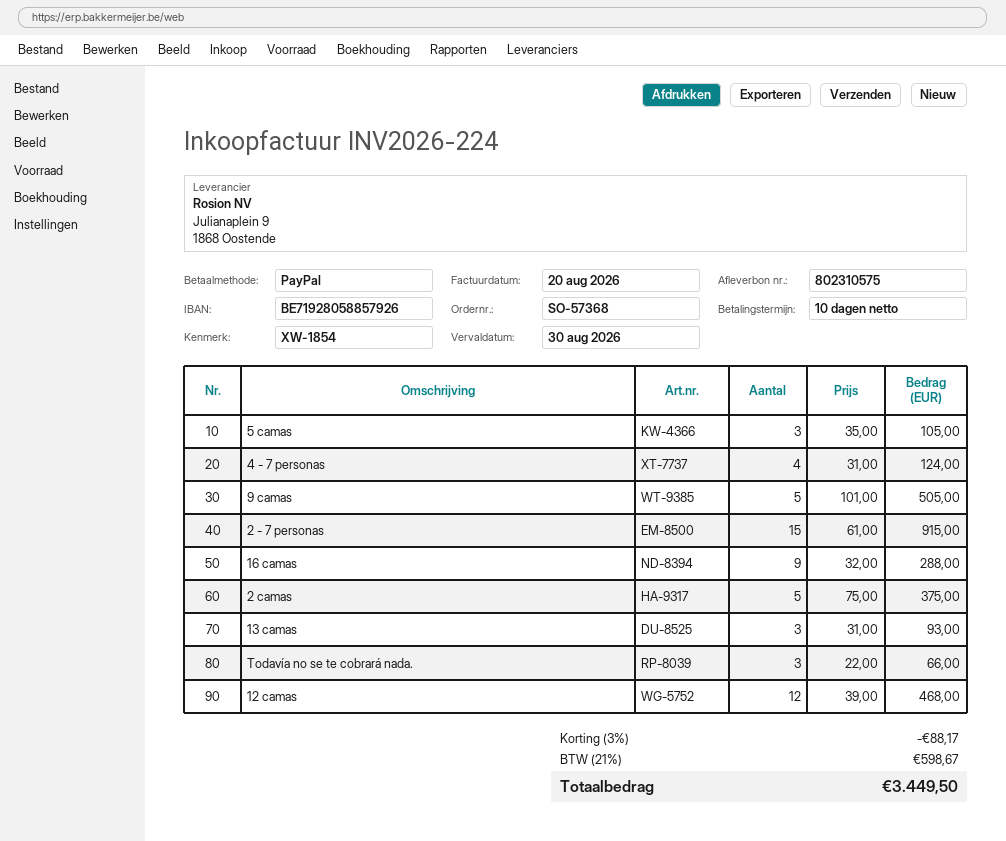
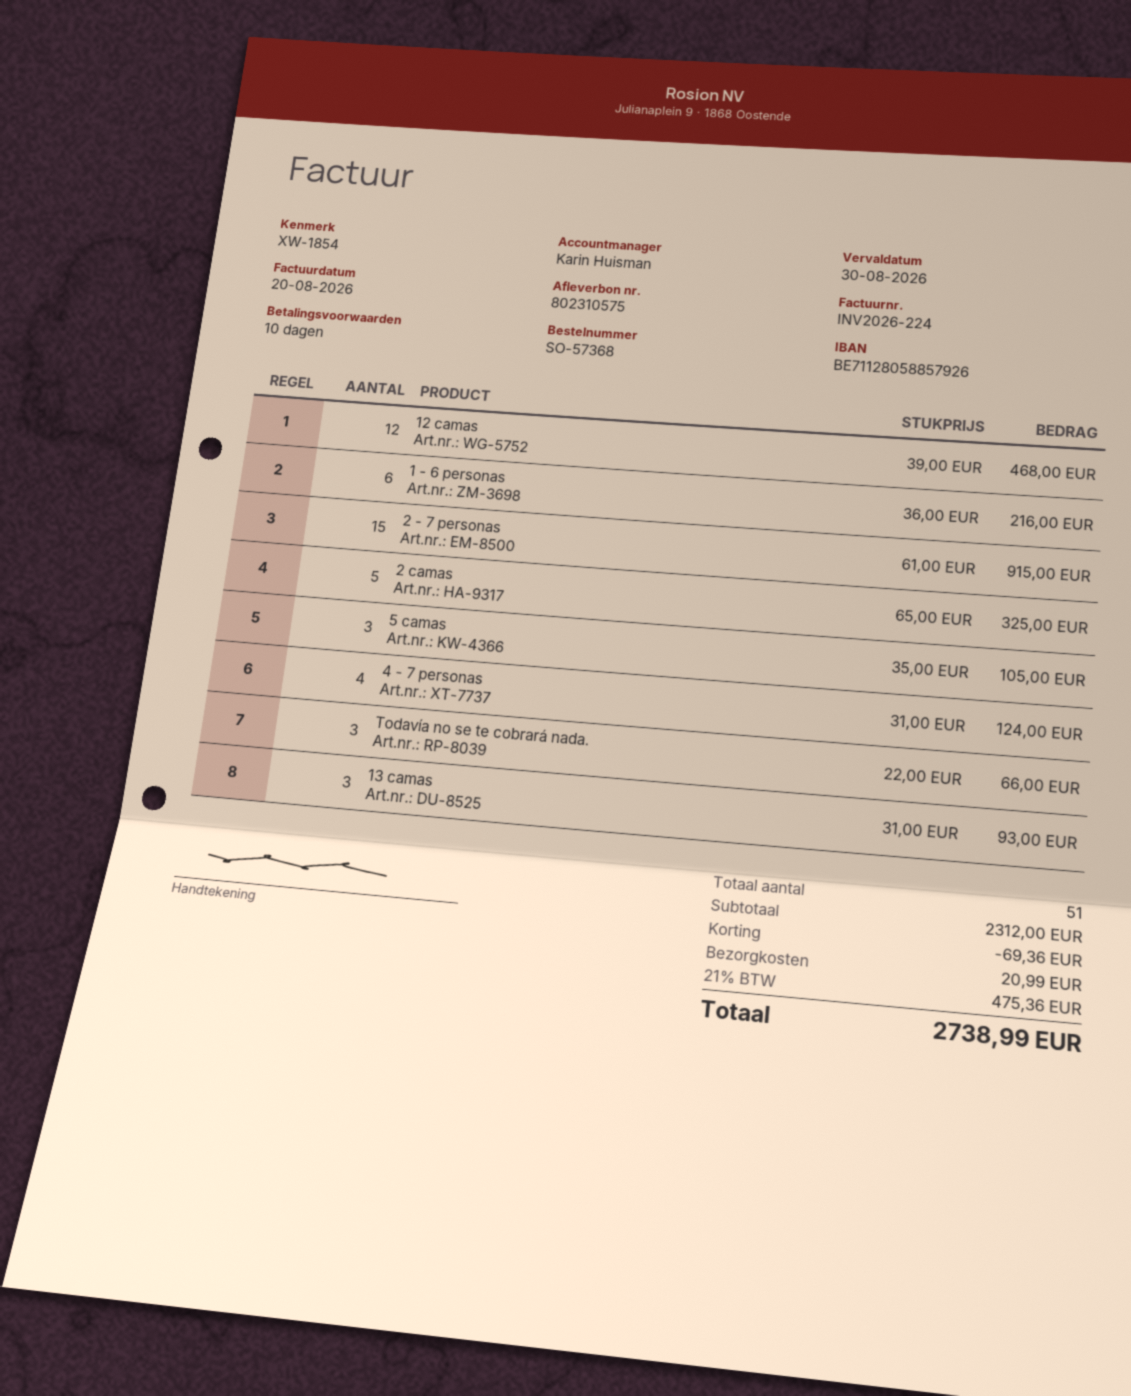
bank account: BE71928058857926 -> BE71128058857926
9 camas: 5 x 101.00 = 505.00 -> none
16 camas: 9 x 32.00 = 288.00 -> none
2 camas: 5 x 75.00 = 375.00 -> 5 x 65.00 = 325.00
1 - 6 personas: none -> 6 x 36.00 = 216.00
discount: 88.17 -> 69.36
shipping: none -> 20.99
tax: 21% = 598.67 -> 21% = 475.36
total: 3449.50 -> 2738.99

